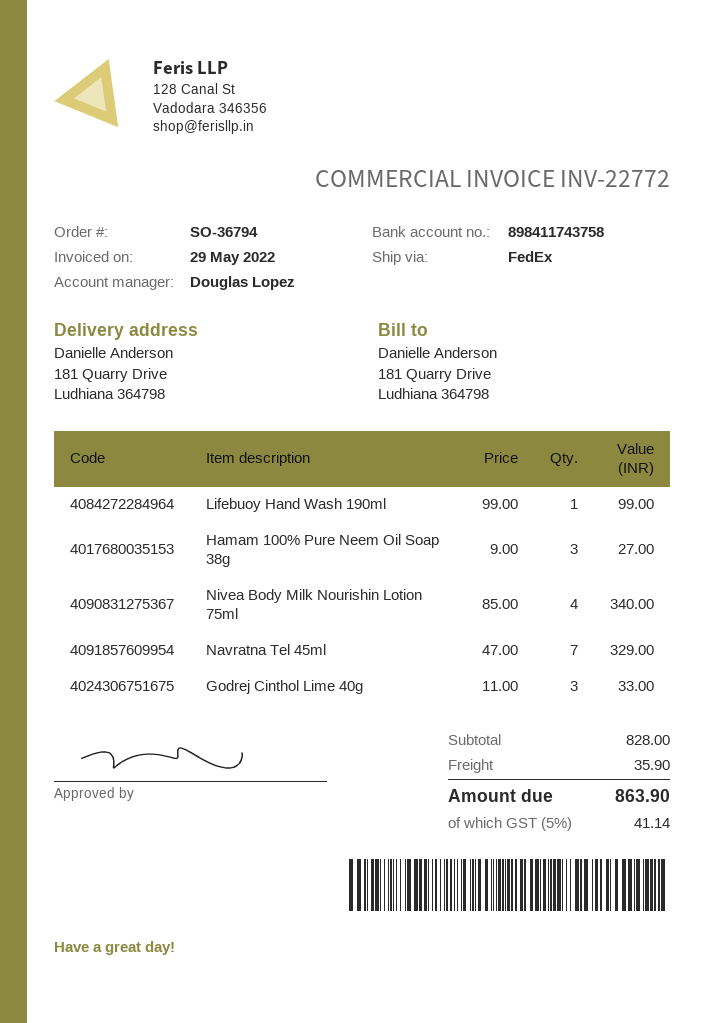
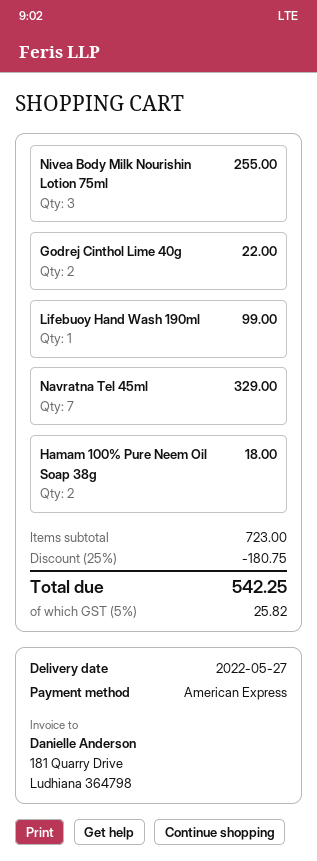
Hamam 100% Pure Neem Oil Soap 38g: 3 for 27.00 -> 2 for 18.00
Nivea Body Milk Nourishin Lotion 75ml: 4 for 340.00 -> 3 for 255.00
Godrej Cinthol Lime 40g: 3 for 33.00 -> 2 for 22.00
subtotal: 828.00 -> 723.00
discount: none -> 25% = 180.75
shipping: 35.90 -> none
tax: 5% = 41.14 -> 5% = 25.82
total: 863.90 -> 542.25

